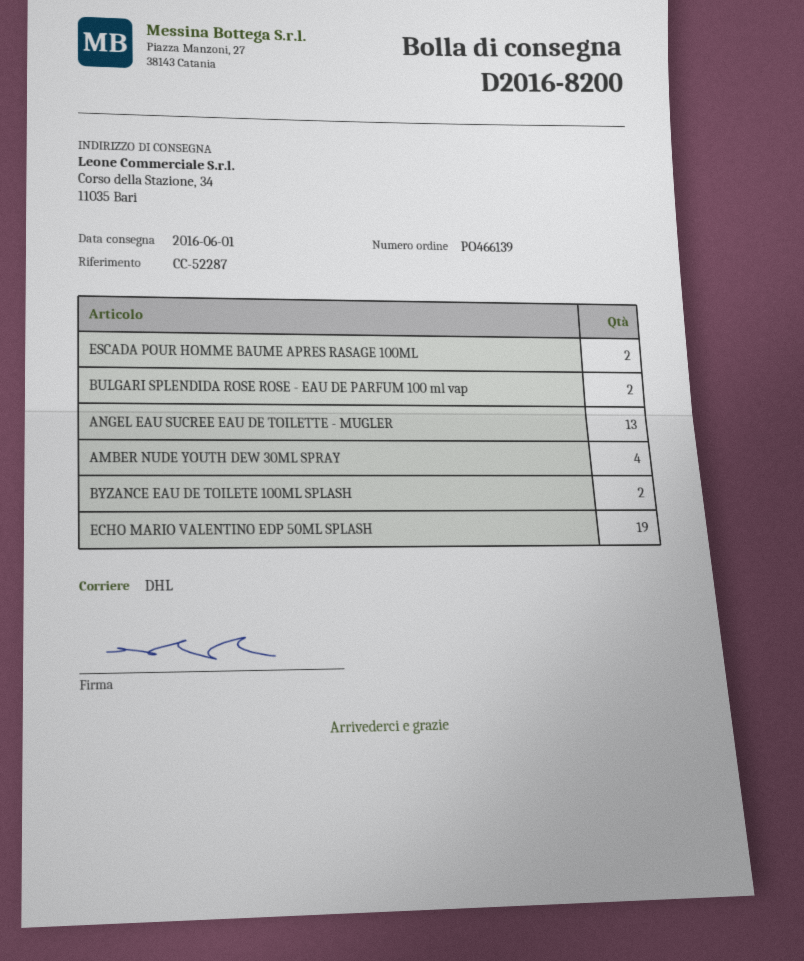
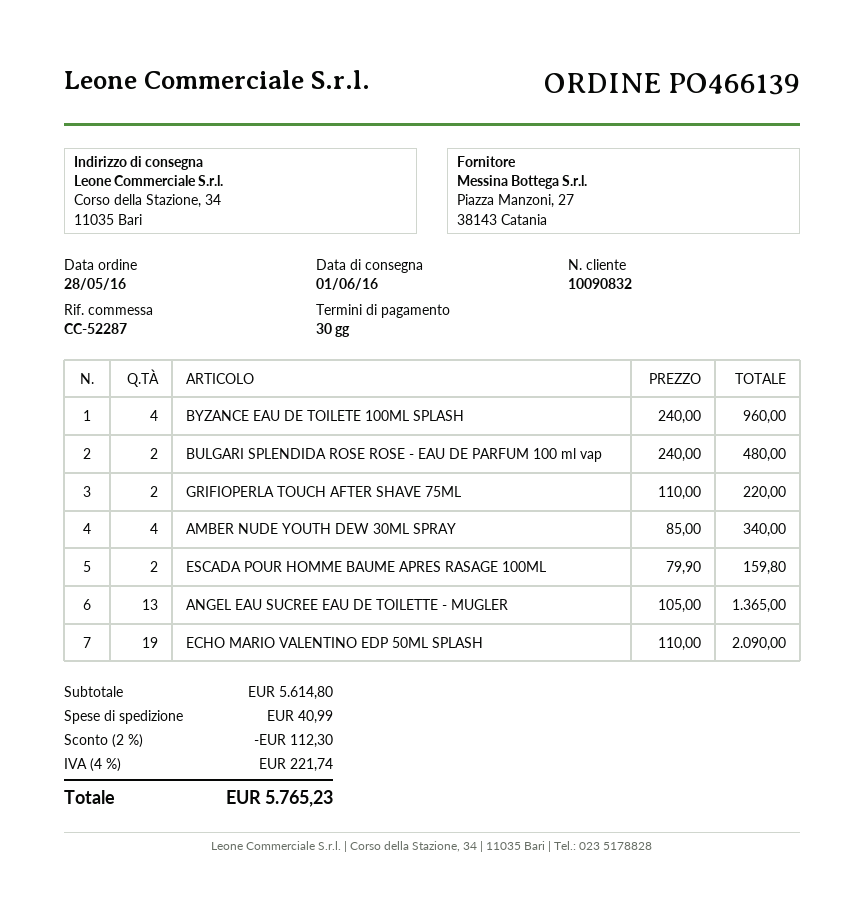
BYZANCE EAU DE TOILETE 100ML SPLASH: 2 -> 4
GRIFIOPERLA TOUCH AFTER SHAVE 75ML: none -> 2

